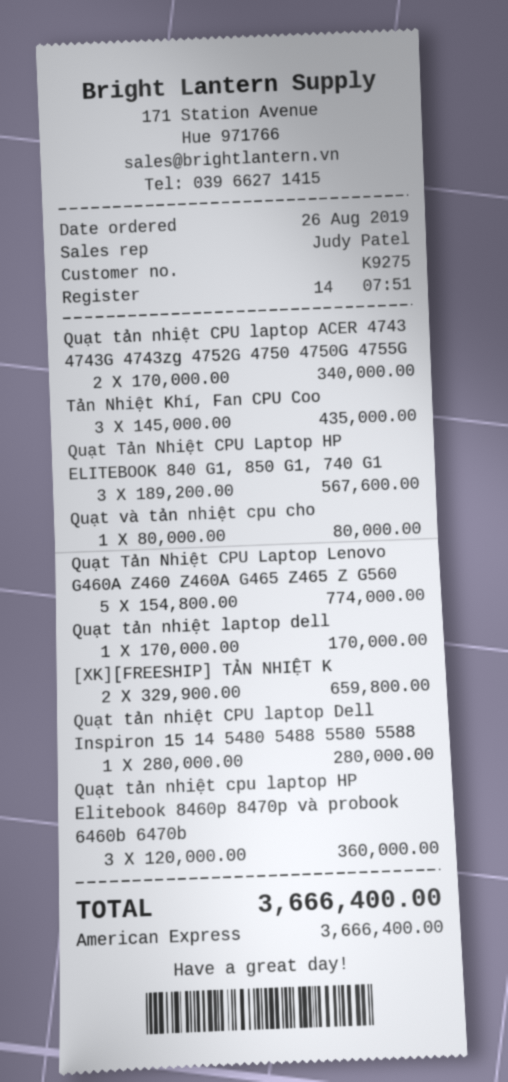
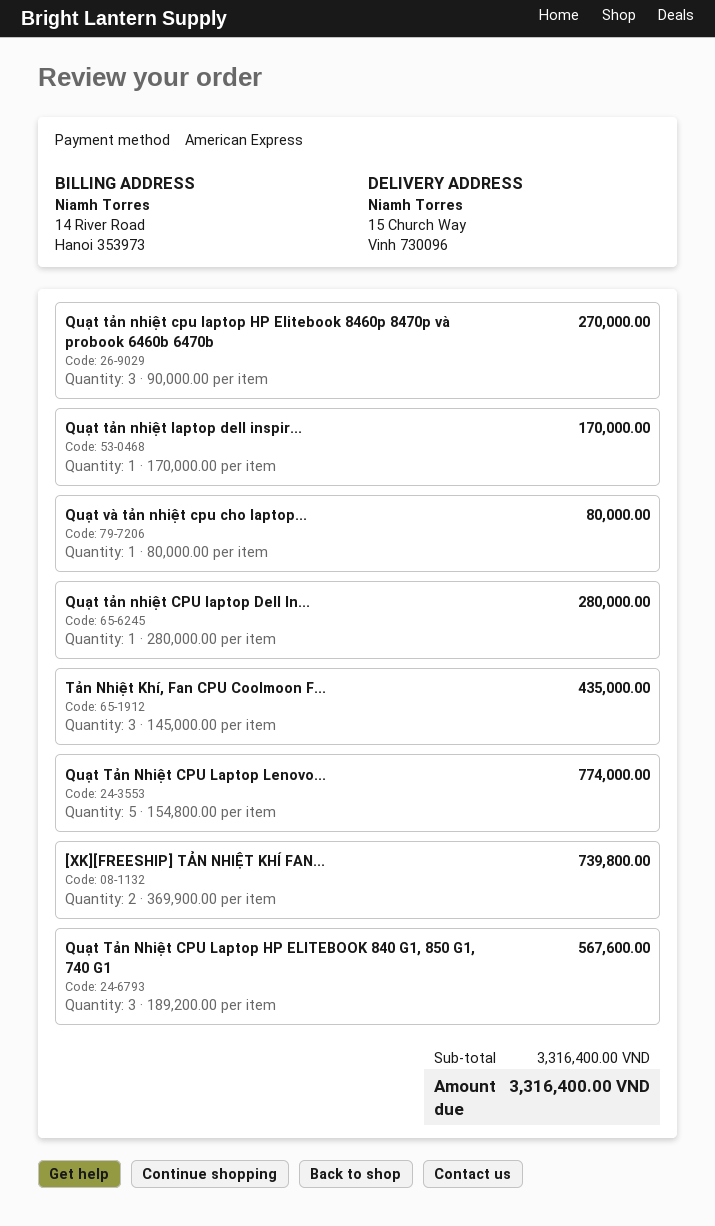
Quạt tản nhiệt CPU laptop ACER 4743 4743G 4743zg 4752G 4750 4750G 4755G: 2 x 170000.00 = 340000.00 -> none
[XK][FREESHIP] TẢN NHIỆT K: 2 x 329900.00 = 659800.00 -> 2 x 369900.00 = 739800.00
Quạt tản nhiệt cpu laptop HP Elitebook 8460p 8470p và probook 6460b 6470b: 3 x 120000.00 = 360000.00 -> 3 x 90000.00 = 270000.00
total: 3666400.00 -> 3316400.00

